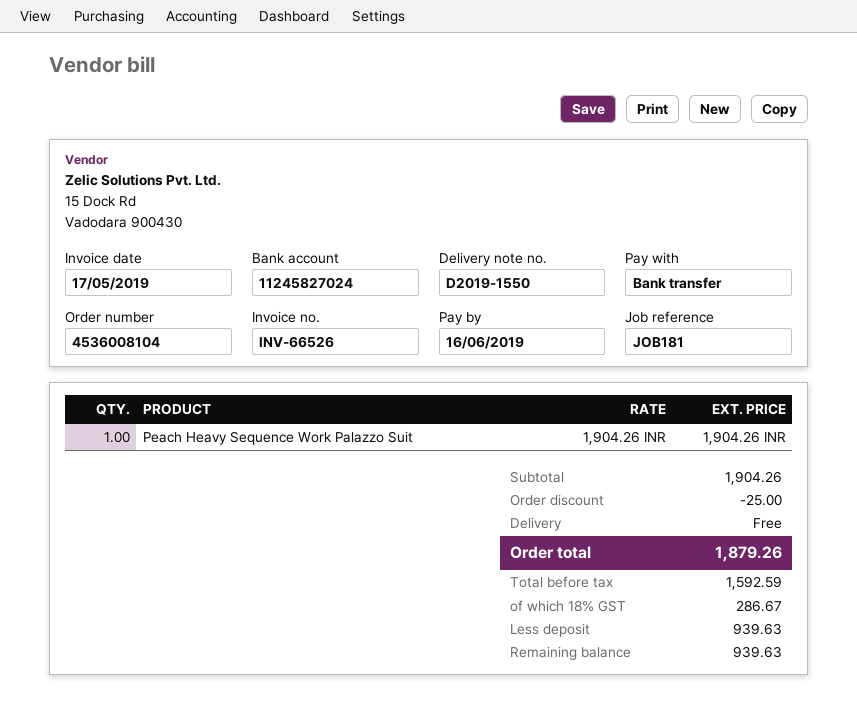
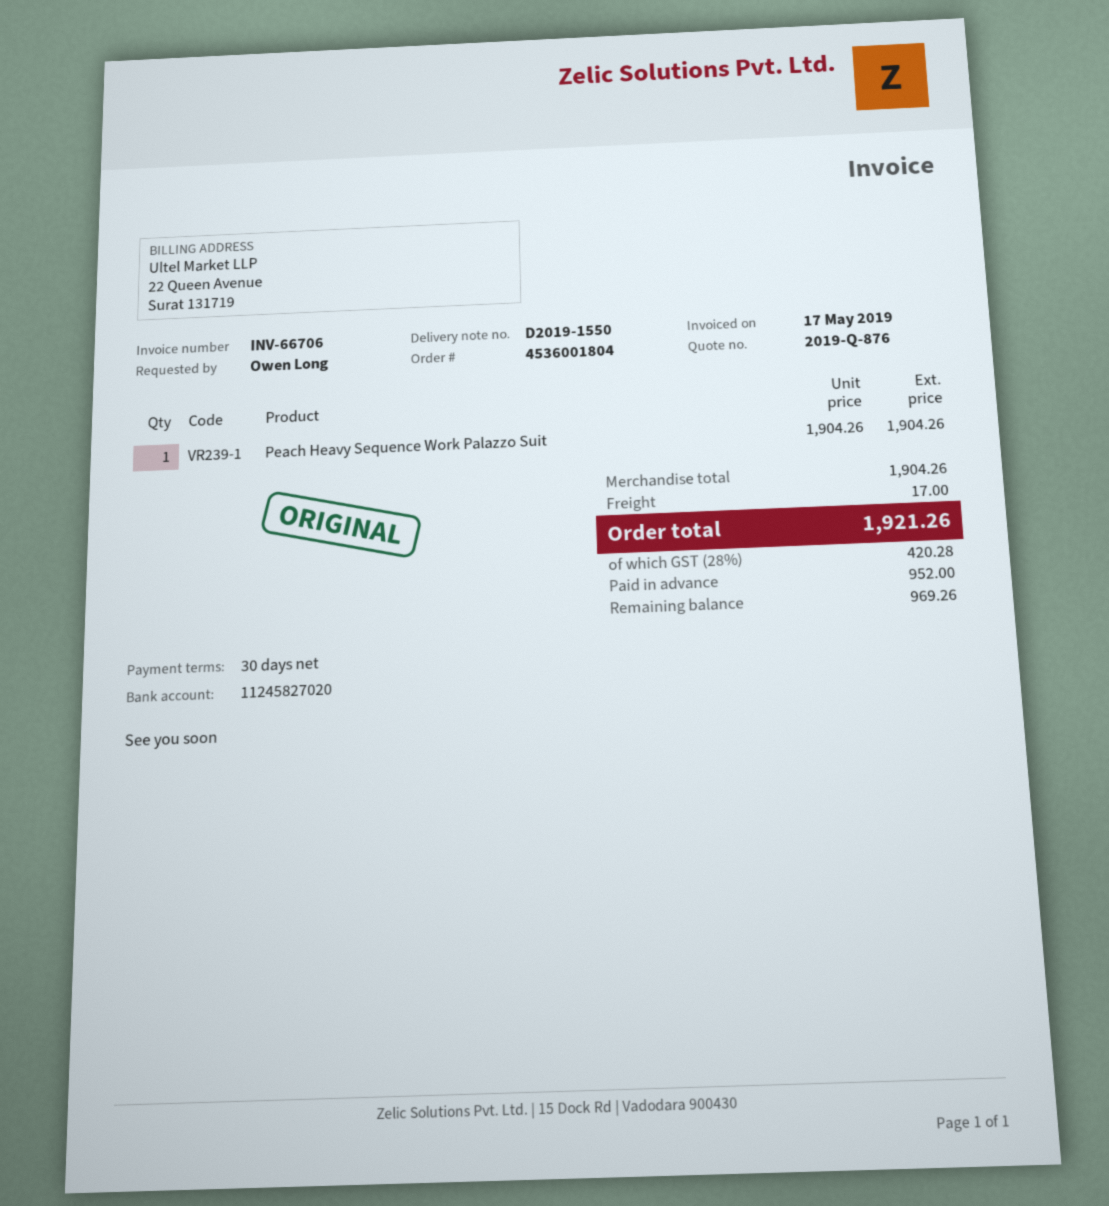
order number: 4536008104 -> 4536001804
invoice number: INV-66526 -> INV-66706
bank account: 11245827024 -> 11245827020
discount: 25.00 -> none
shipping: 0.00 -> 17.00
tax: 18% = 286.67 -> 28% = 420.28
total: 1879.26 -> 1921.26
deposit: 939.63 -> 952.00
balance: 939.63 -> 969.26

